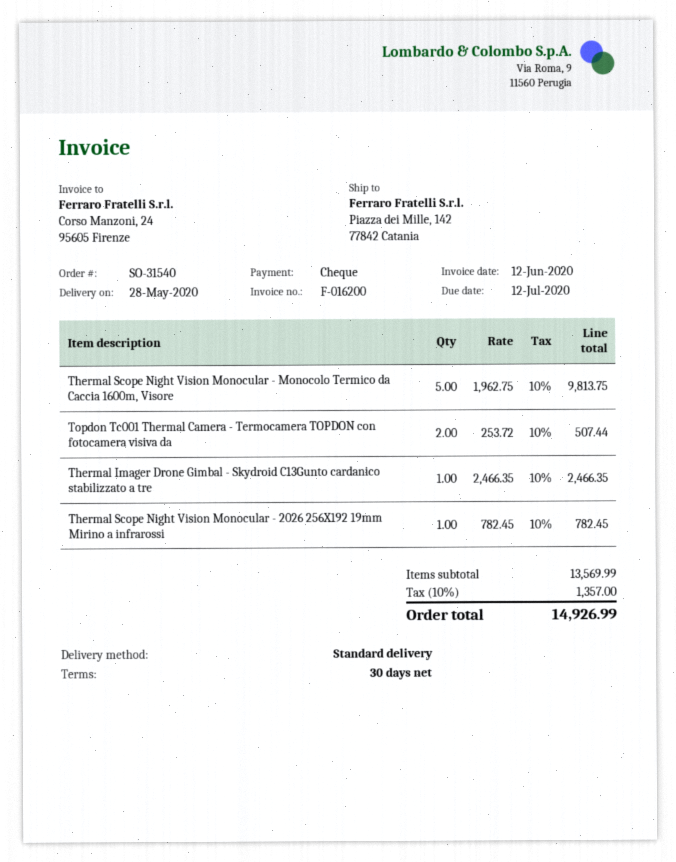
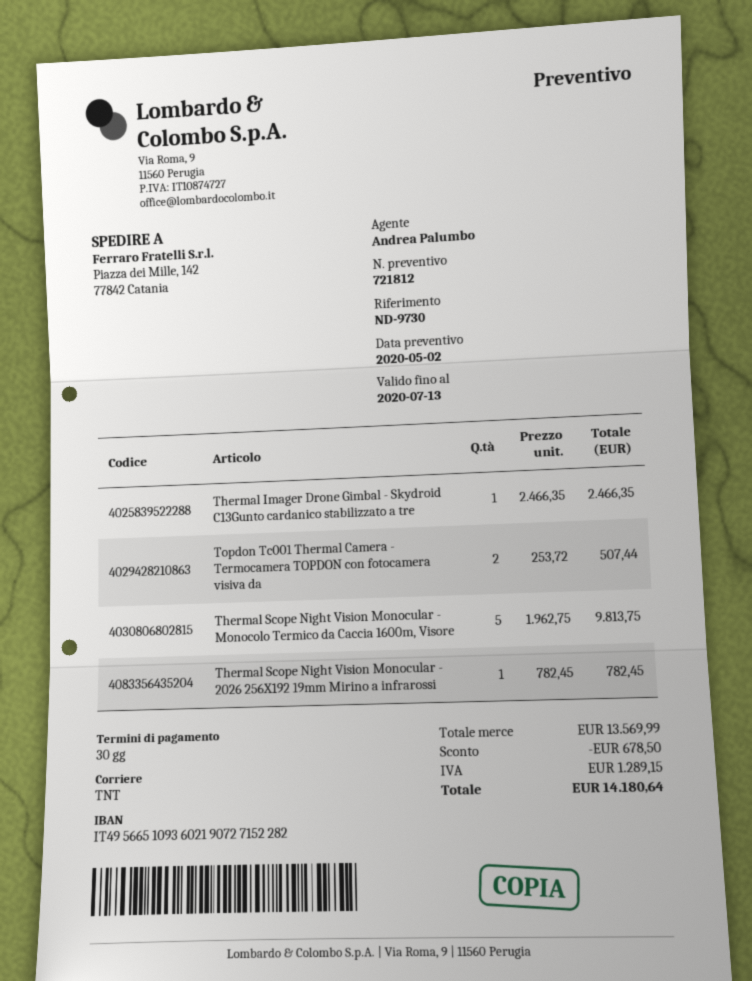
shipping method: standard -> TNT
discount: none -> 678.50
tax: 1357.00 -> 1289.15
total: 14926.99 -> 14180.64

